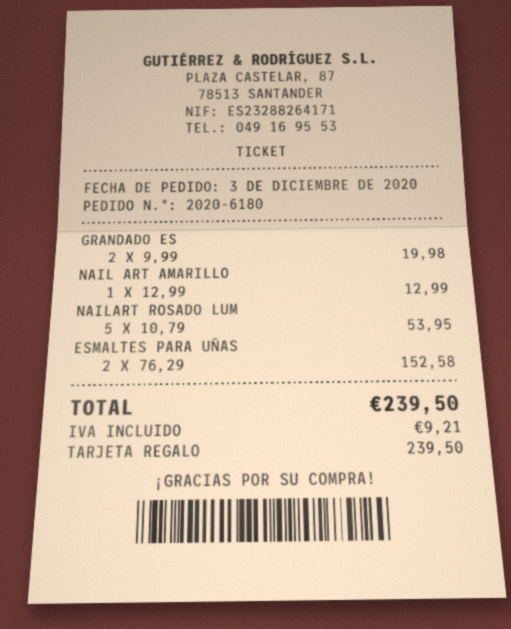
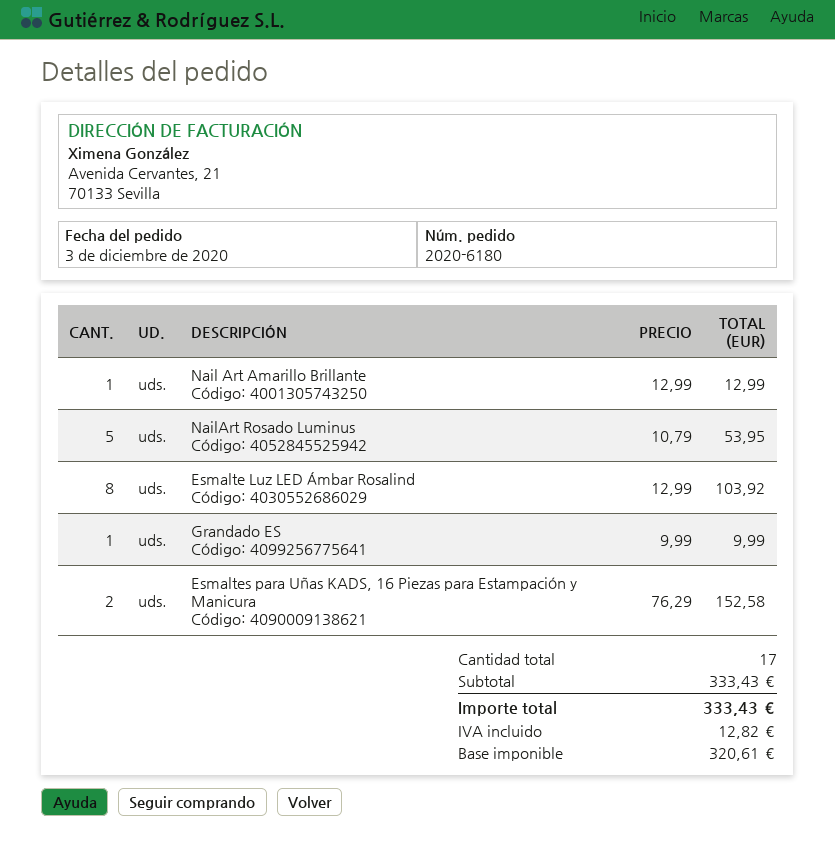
GRANDADO ES: 2 x 9.99 = 19.98 -> 1 x 9.99 = 9.99
Esmalte Luz LED Ámbar Rosalind: none -> 8 x 12.99 = 103.92
tax: 9.21 -> 12.82
total: 239.50 -> 333.43

